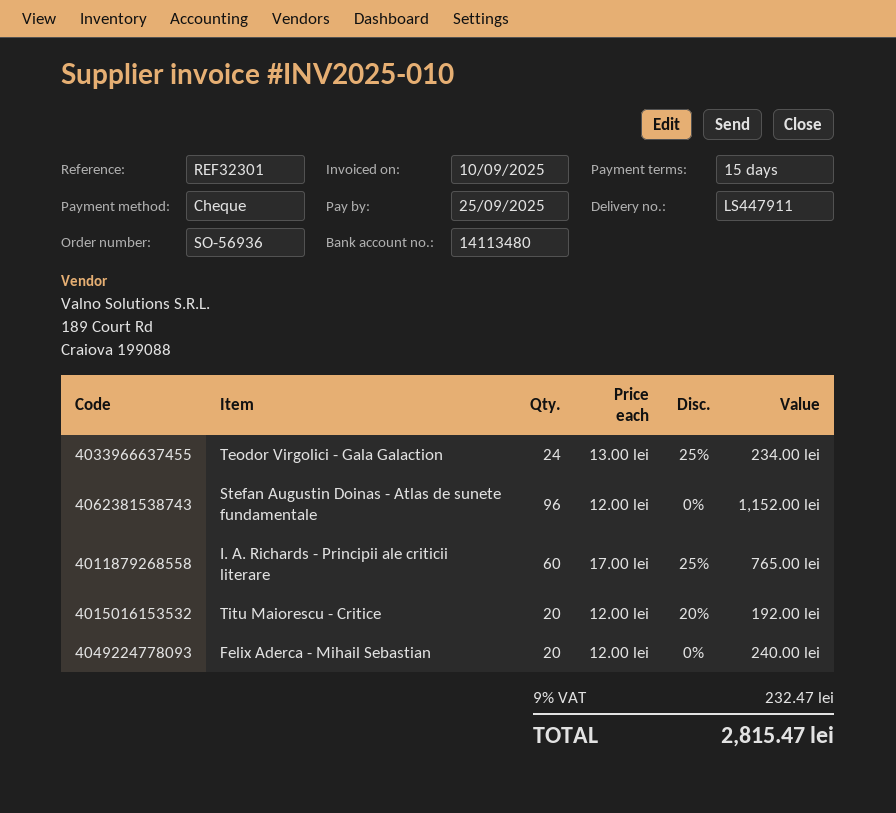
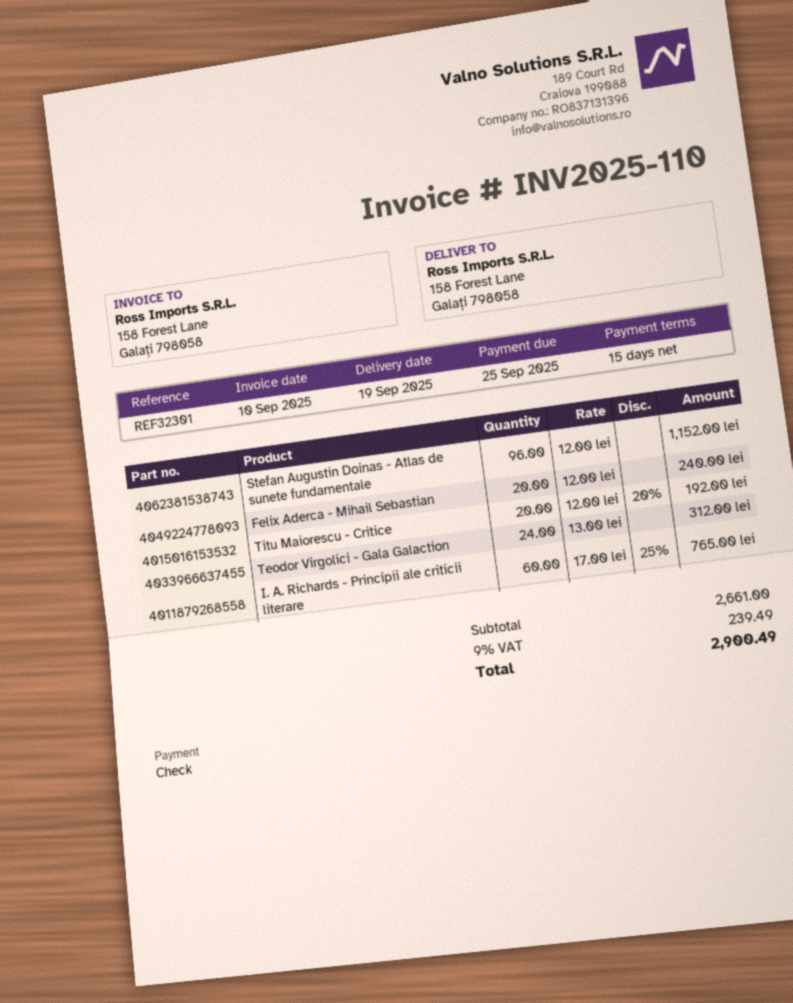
invoice number: INV2025-010 -> INV2025-110
Teodor Virgolici - Gala Galaction: 24 x 13.00 - 25% = 234.00 -> 24 x 13.00 = 312.00
tax: 9% = 232.47 -> 9% = 239.49
total: 2815.47 -> 2900.49

